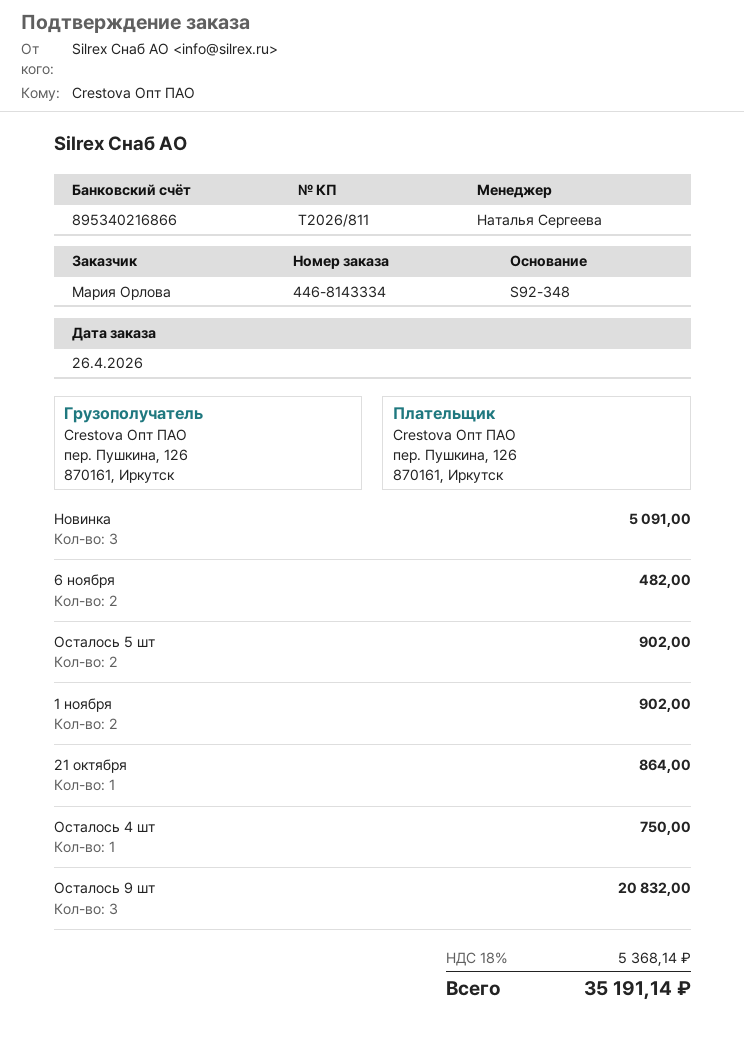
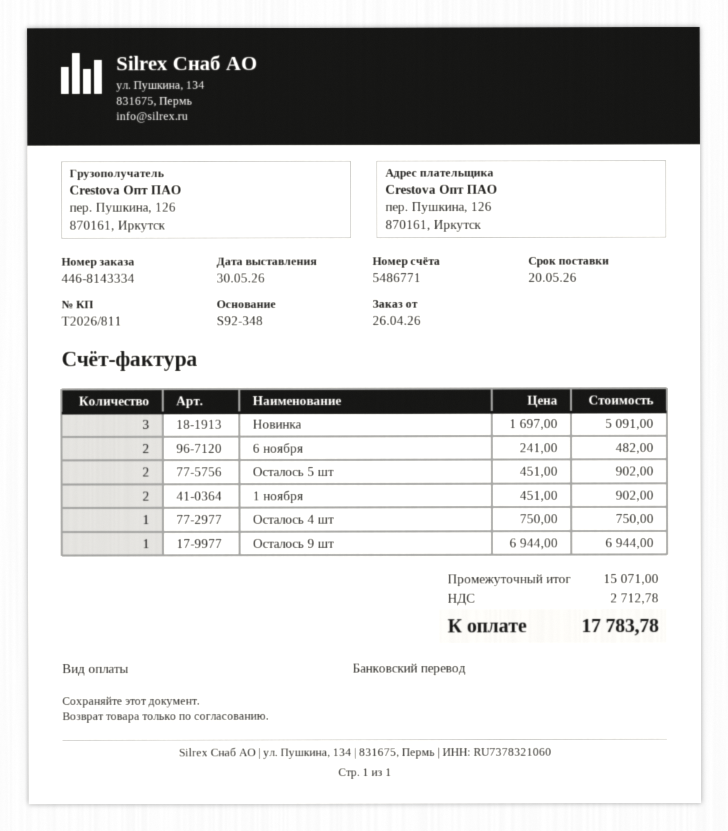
21 октября: 1 for 864.00 -> none
Осталось 9 шт: 3 for 20832.00 -> 1 for 6944.00
tax: 5368.14 -> 2712.78
total: 35191.14 -> 17783.78

